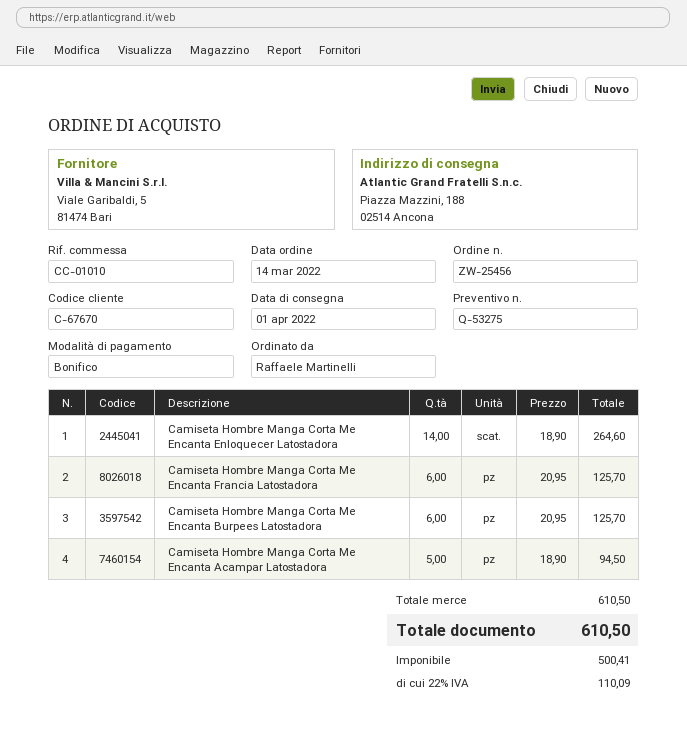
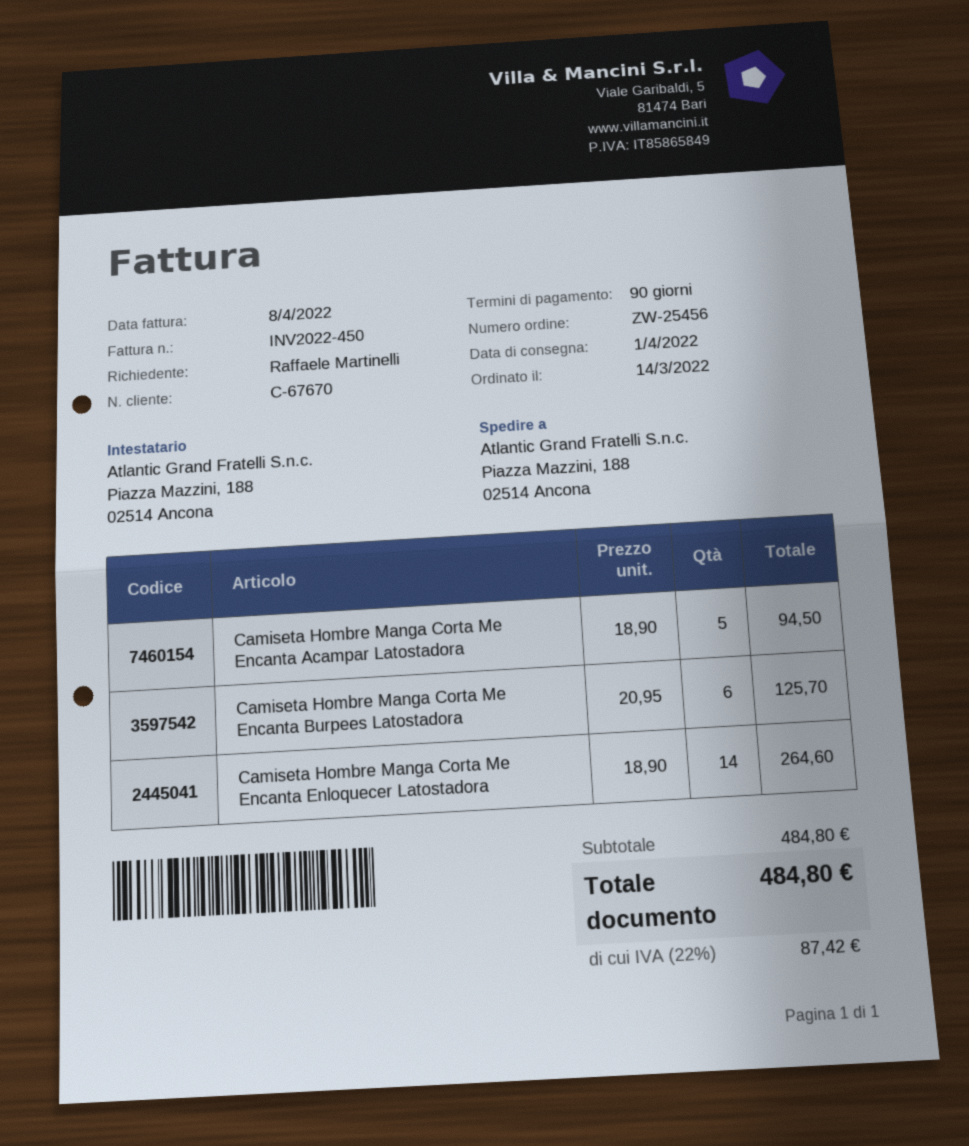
Camiseta Hombre Manga Corta Me Encanta Francia Latostadora: 6 x 20.95 = 125.70 -> none
subtotal: 610.50 -> 484.80
tax: 22% = 110.09 -> 22% = 87.42
total: 610.50 -> 484.80

